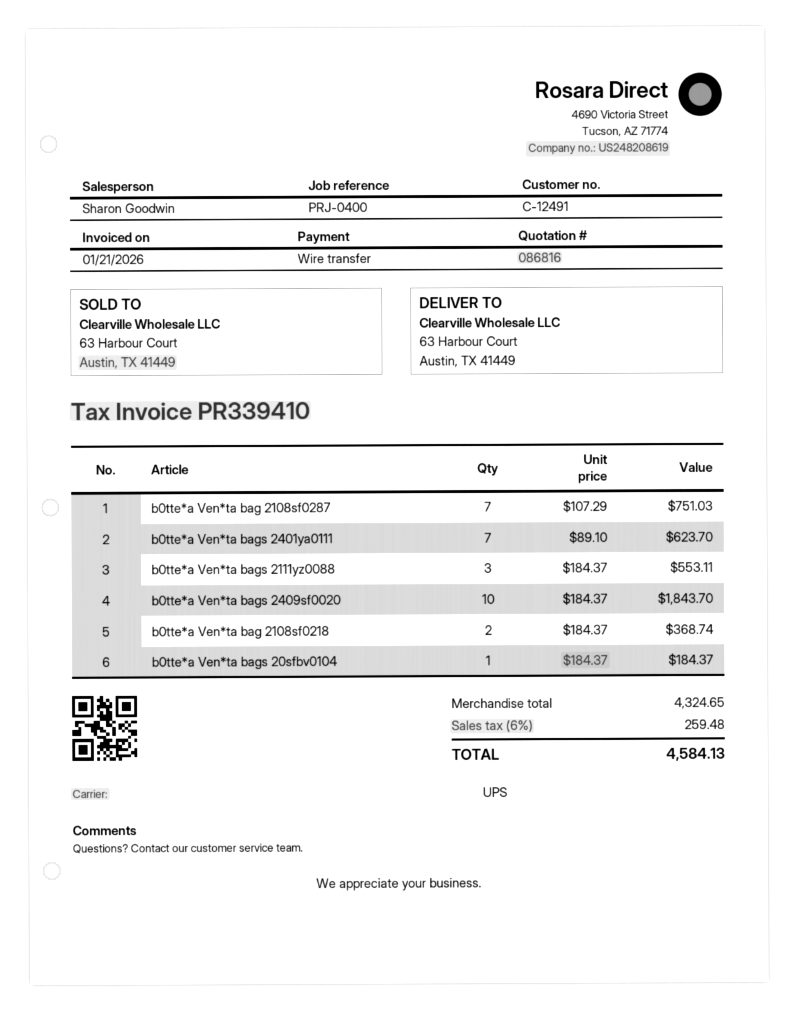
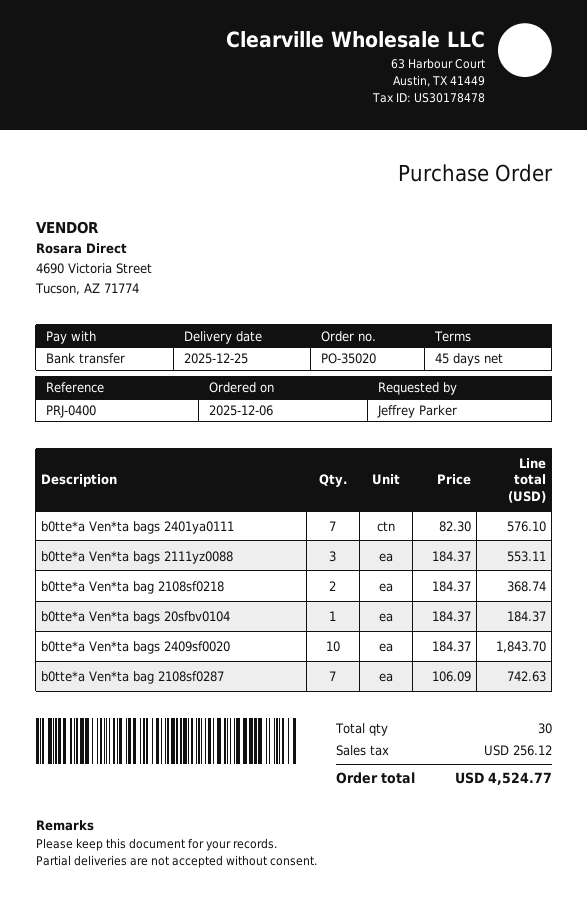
b0tte*a Ven*ta bag 2108sf0287: 7 x 107.29 = 751.03 -> 7 x 106.09 = 742.63
b0tte*a Ven*ta bags 2401ya0111: 7 x 89.10 = 623.70 -> 7 x 82.30 = 576.10
tax: 259.48 -> 256.12
total: 4584.13 -> 4524.77

